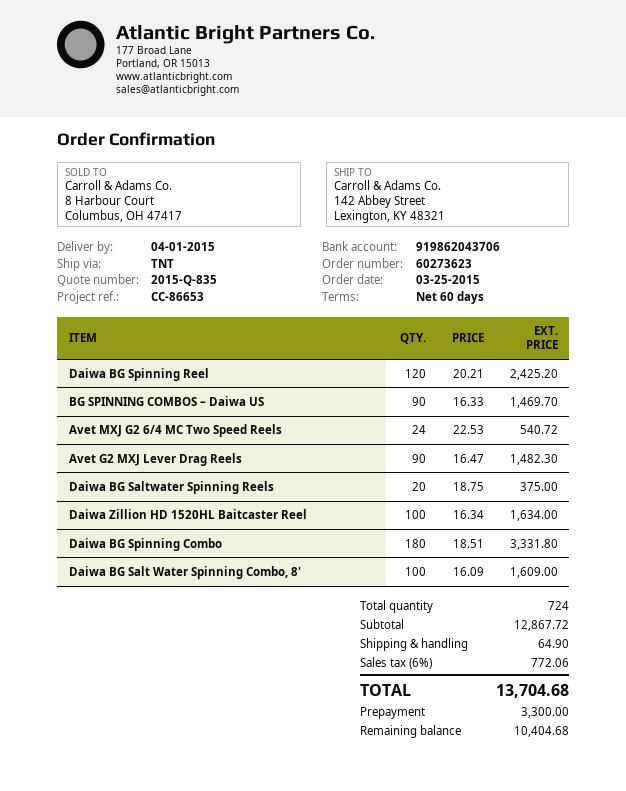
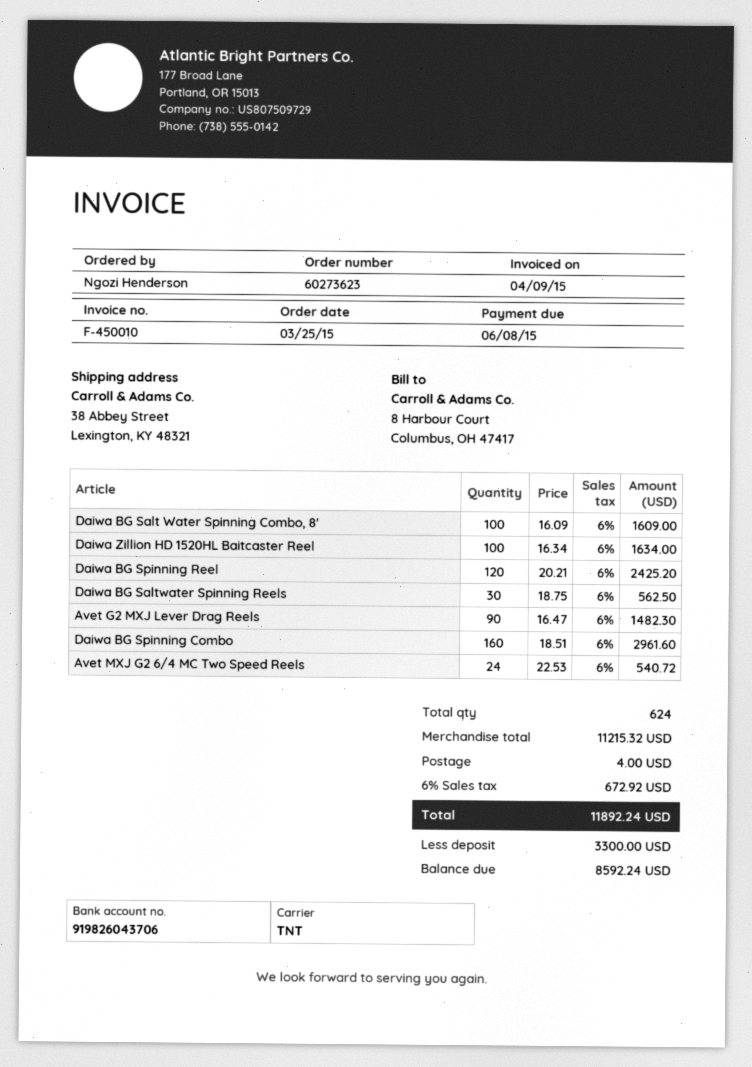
bank account: 919862043706 -> 919826043706
ship to: 142 Abbey Street, Lexington, KY 48321 -> 38 Abbey Street, Lexington, KY 48321
BG SPINNING COMBOS – Daiwa US: 90 x 16.33 = 1469.70 -> none
Daiwa BG Saltwater Spinning Reels: 20 x 18.75 = 375.00 -> 30 x 18.75 = 562.50
Daiwa BG Spinning Combo: 180 x 18.51 = 3331.80 -> 160 x 18.51 = 2961.60
total quantity: 724 -> 624
subtotal: 12867.72 -> 11215.32
shipping: 64.90 -> 4.00
tax: 6% = 772.06 -> 6% = 672.92
total: 13704.68 -> 11892.24
balance: 10404.68 -> 8592.24

